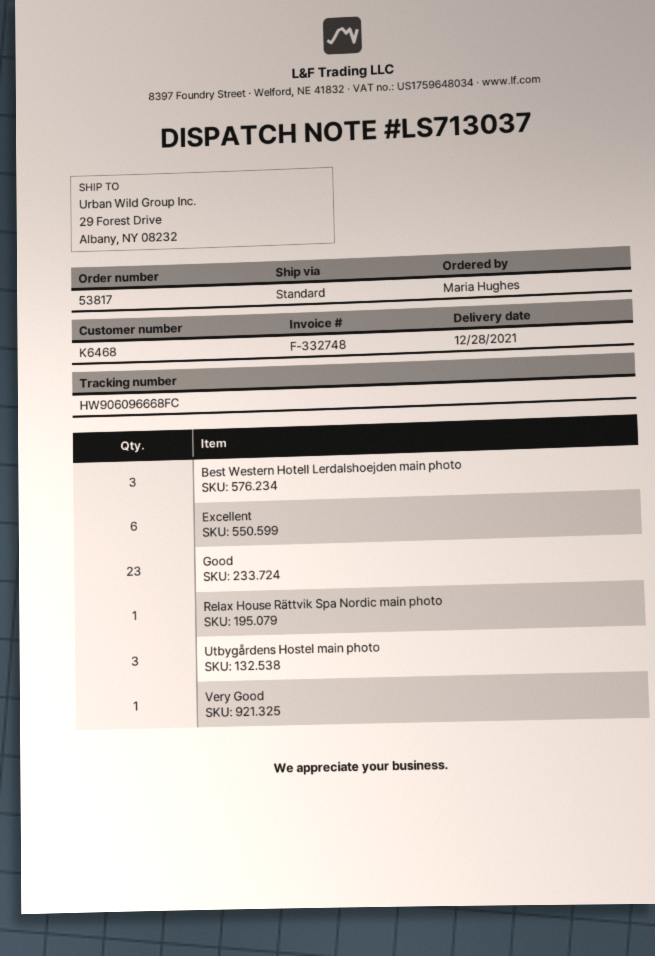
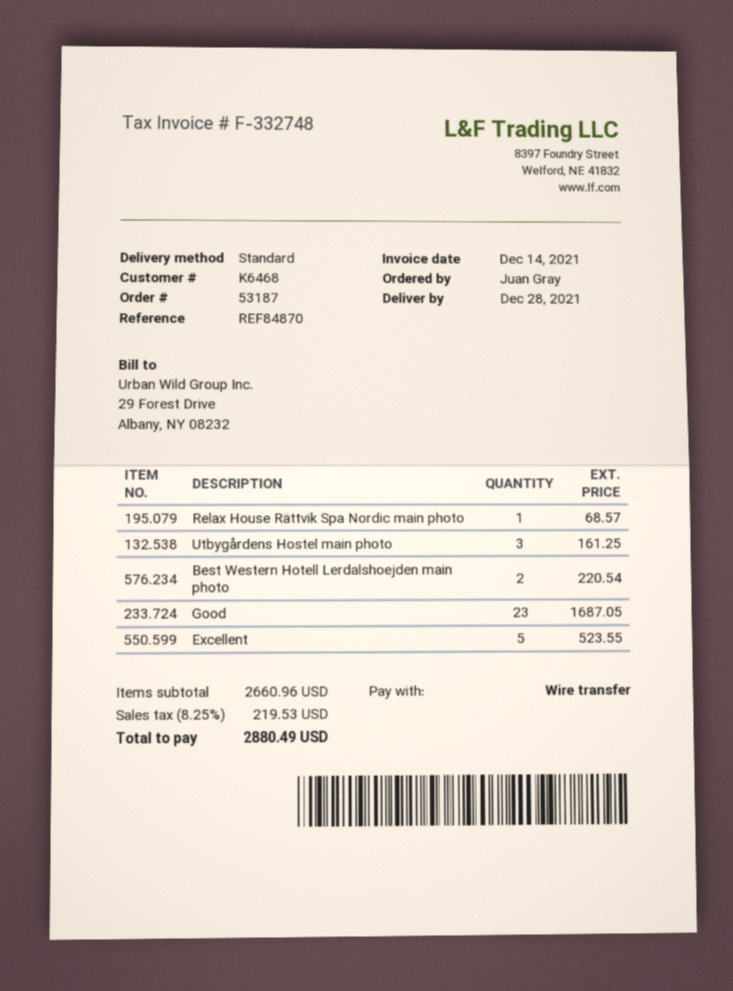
order number: 53817 -> 53187
ordered by: Maria Hughes -> Juan Gray
Best Western Hotell Lerdalshoejden main photo: 3 -> 2
Excellent: 6 -> 5
Very Good: 1 -> none

